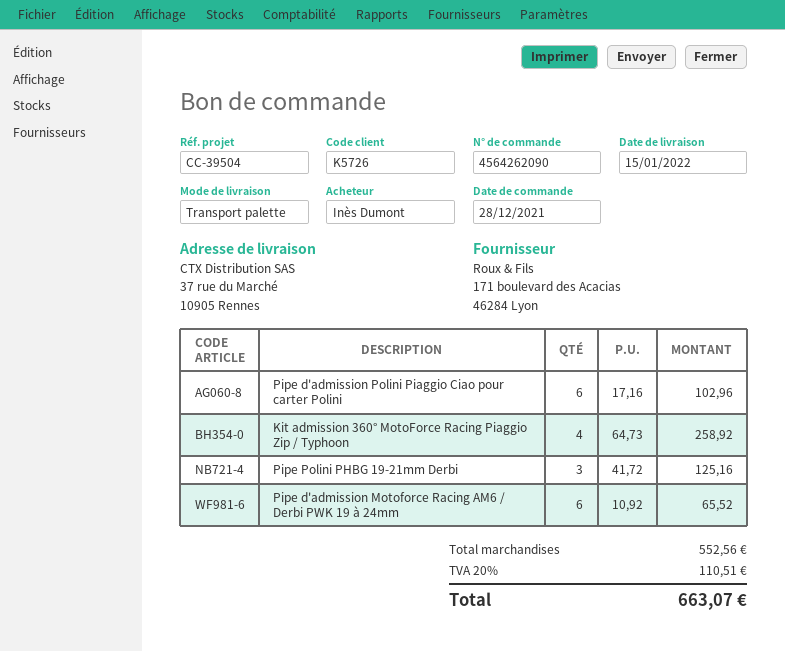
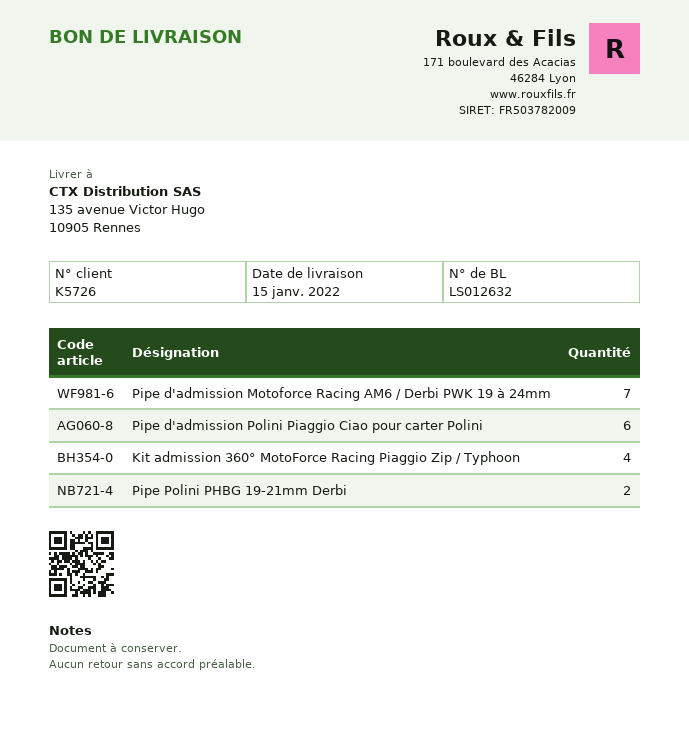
ship to: 37 rue du Marché, 10905 Rennes -> 135 avenue Victor Hugo, 10905 Rennes
Pipe Polini PHBG 19-21mm Derbi: 3 -> 2
Pipe d'admission Motoforce Racing AM6 / Derbi PWK 19 à 24mm: 6 -> 7

